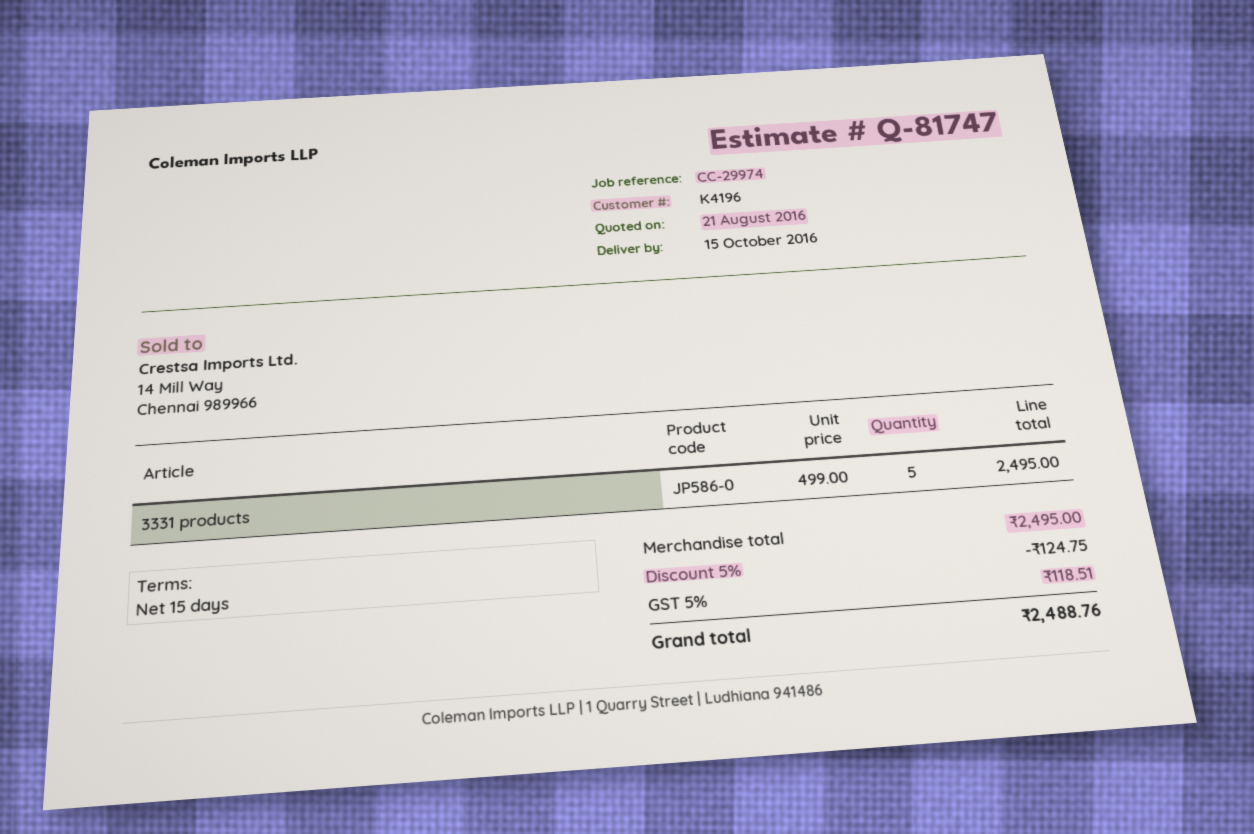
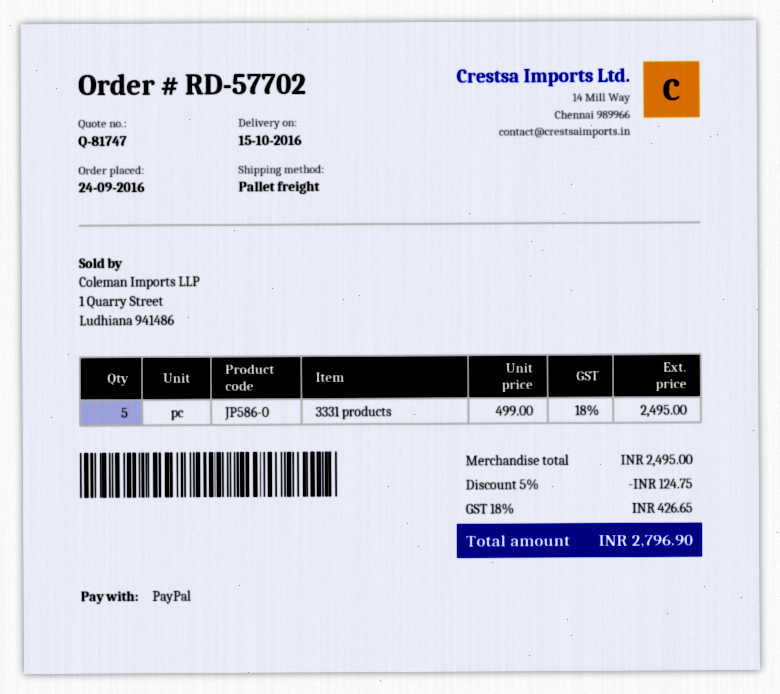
tax: 5% = 118.51 -> 18% = 426.65
total: 2488.76 -> 2796.90

